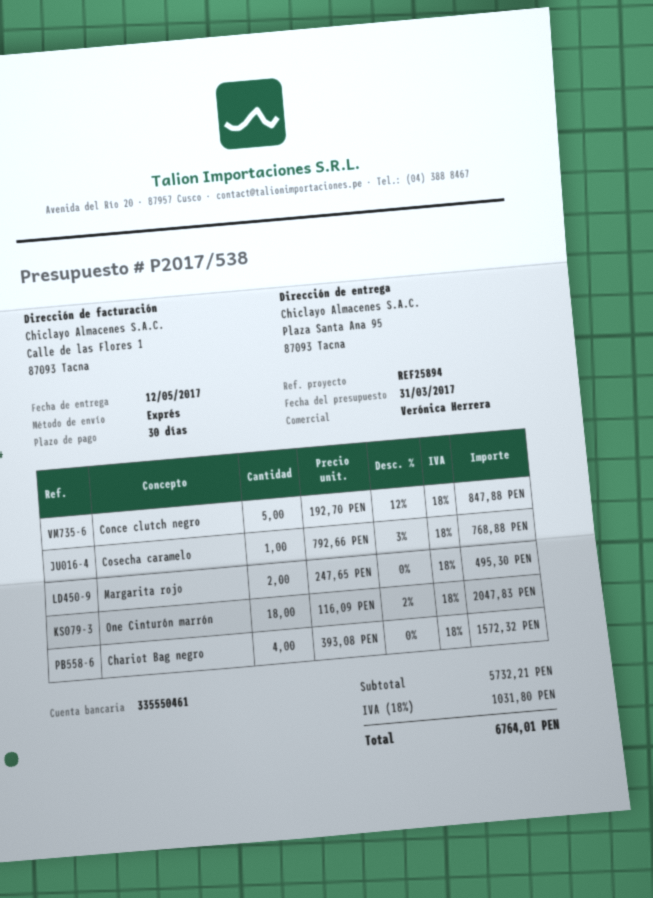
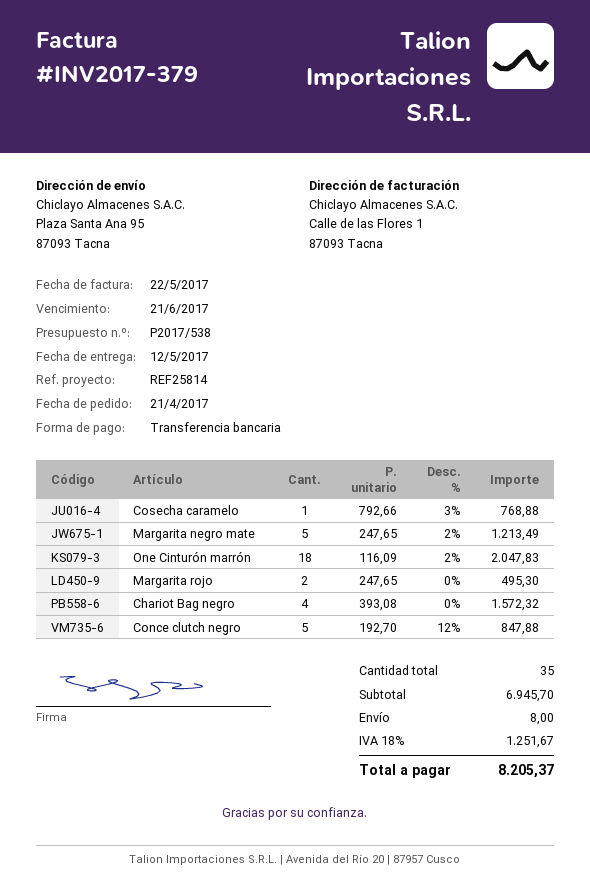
reference: REF25894 -> REF25814
Margarita negro mate: none -> 5 x 247.65 - 2% = 1213.49
subtotal: 5732.21 -> 6945.70
shipping: none -> 8.00
tax: 18% = 1031.80 -> 18% = 1251.67
total: 6764.01 -> 8205.37

